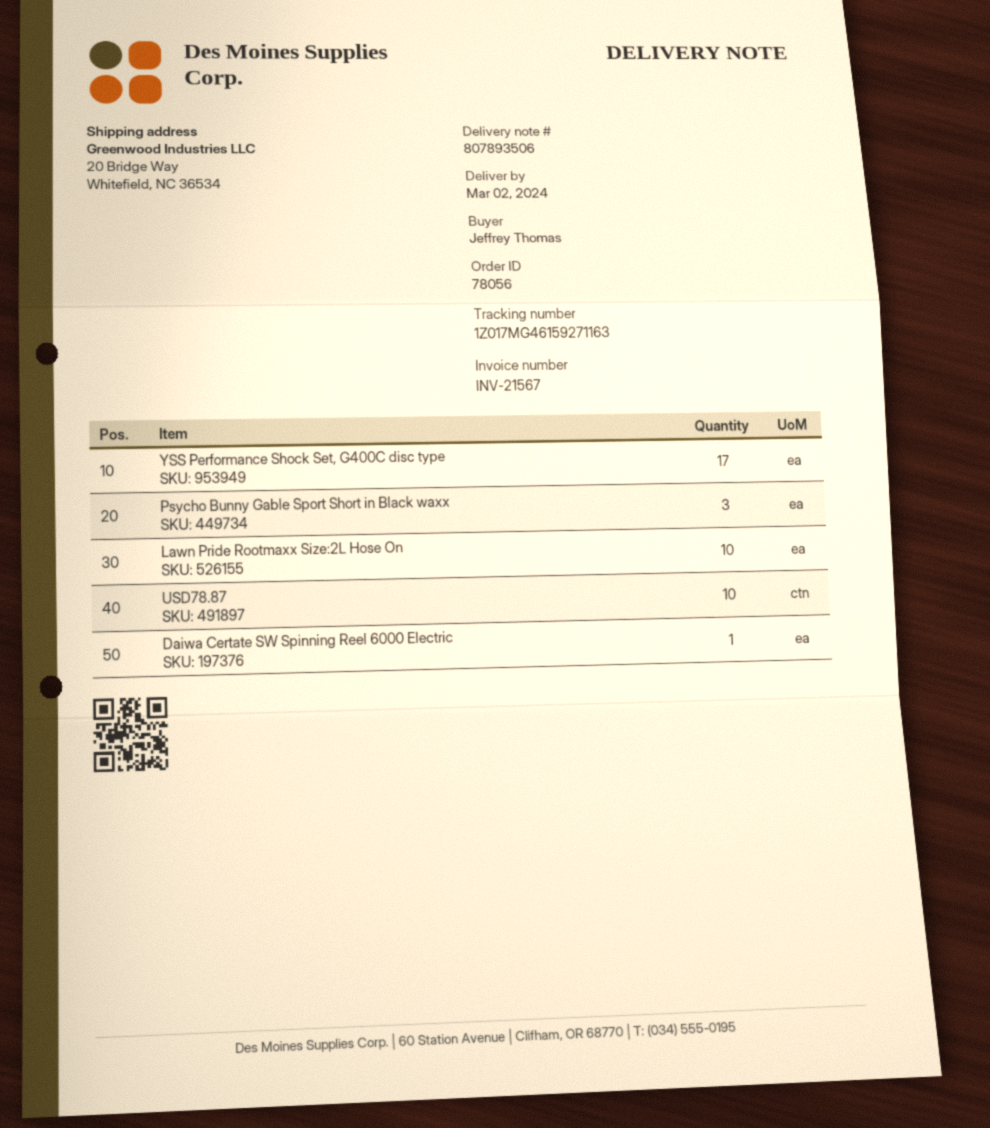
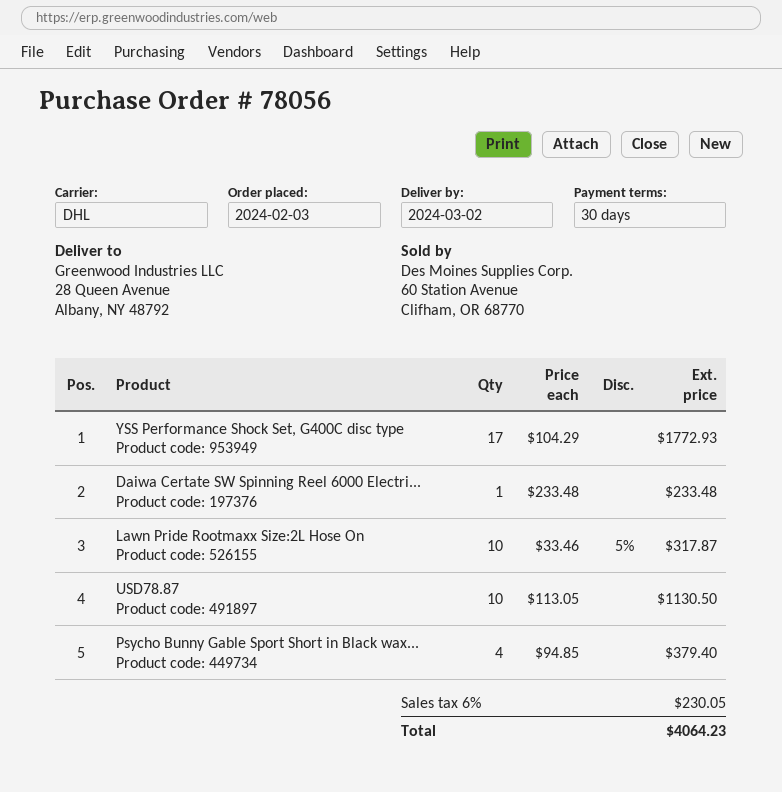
ship to: 20 Bridge Way, Whitefield, NC 36534 -> 28 Queen Avenue, Albany, NY 48792
Psycho Bunny Gable Sport Short in Black waxx: 3 -> 4

